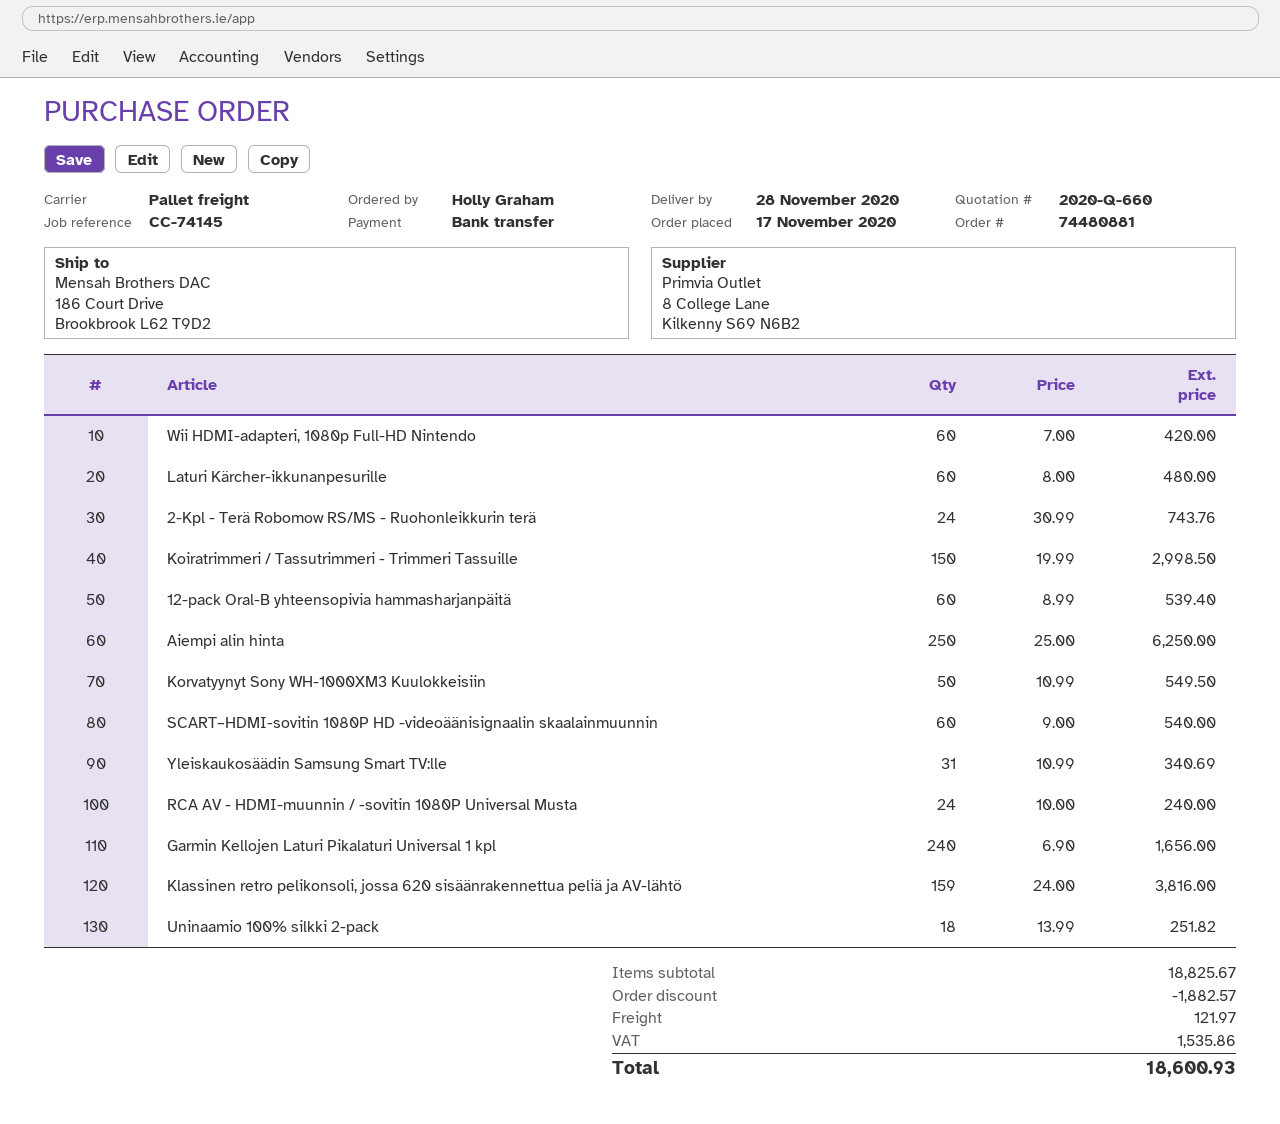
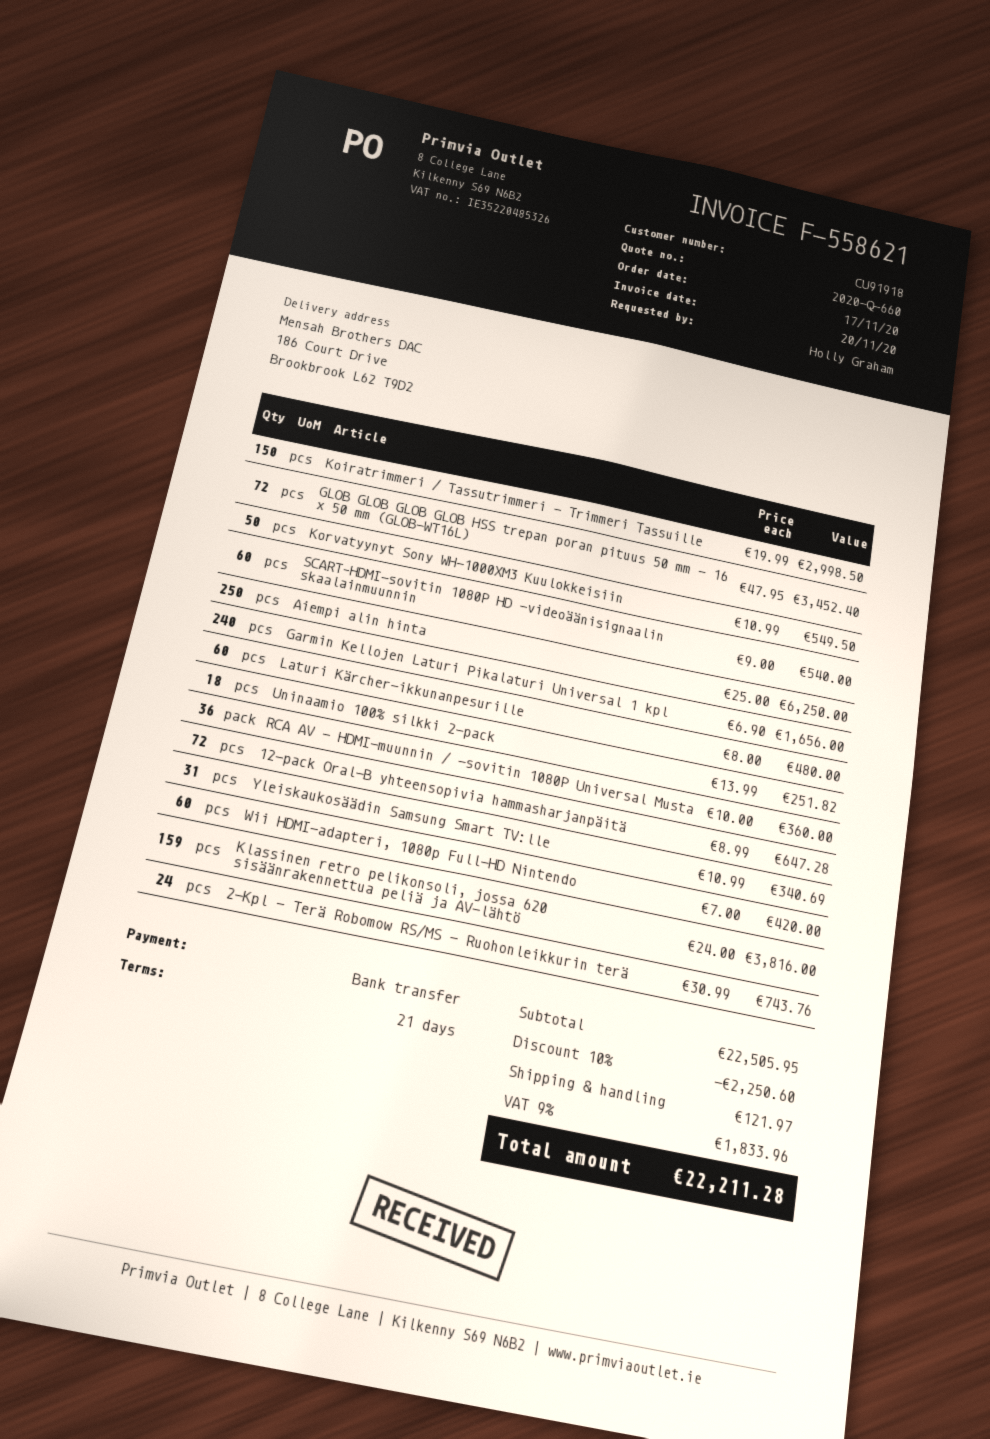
12-pack Oral-B yhteensopivia hammasharjanpäitä: 60 x 8.99 = 539.40 -> 72 x 8.99 = 647.28
RCA AV - HDMI-muunnin / -sovitin 1080P Universal Musta: 24 x 10.00 = 240.00 -> 36 x 10.00 = 360.00
GLOB GLOB GLOB GLOB HSS trepan poran pituus 50 mm - 16 x 50 mm (GLOB-WT16L): none -> 72 x 47.95 = 3452.40
subtotal: 18825.67 -> 22505.95
discount: 1882.57 -> 2250.60
tax: 1535.86 -> 1833.96
total: 18600.93 -> 22211.28

